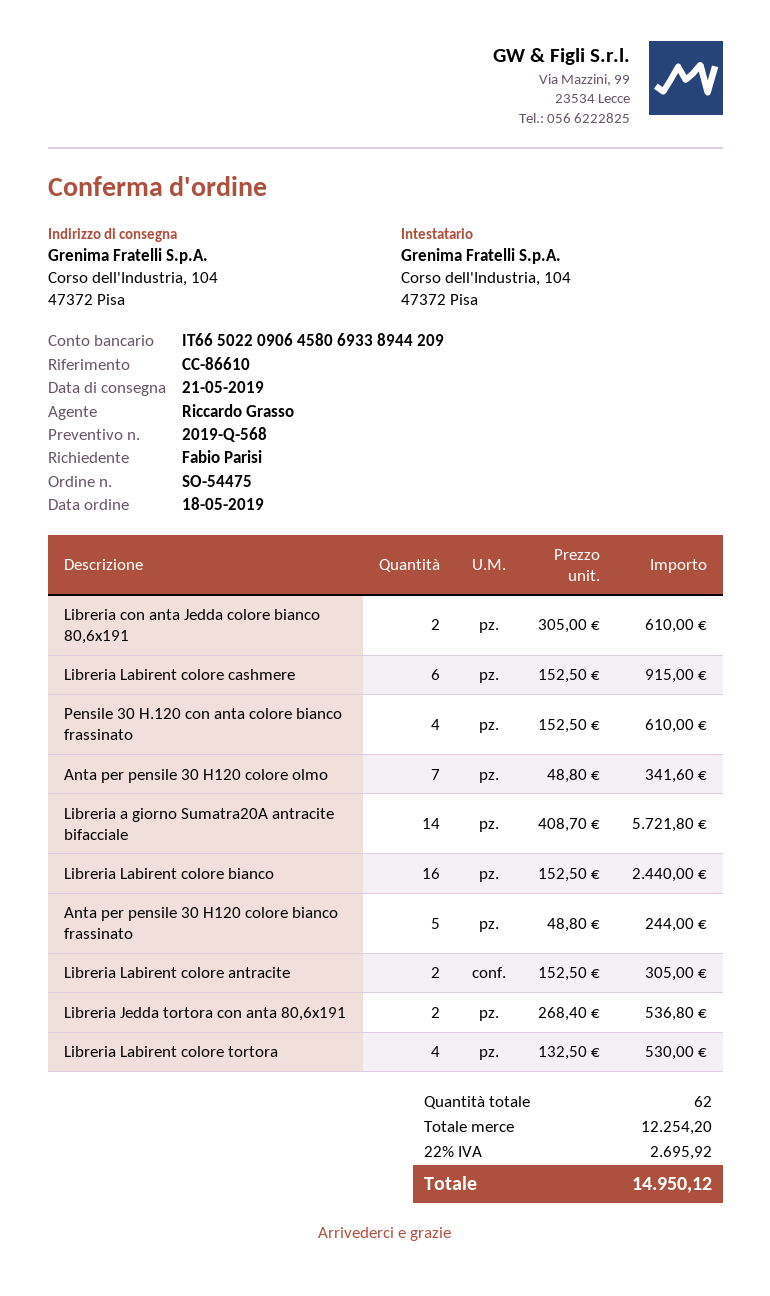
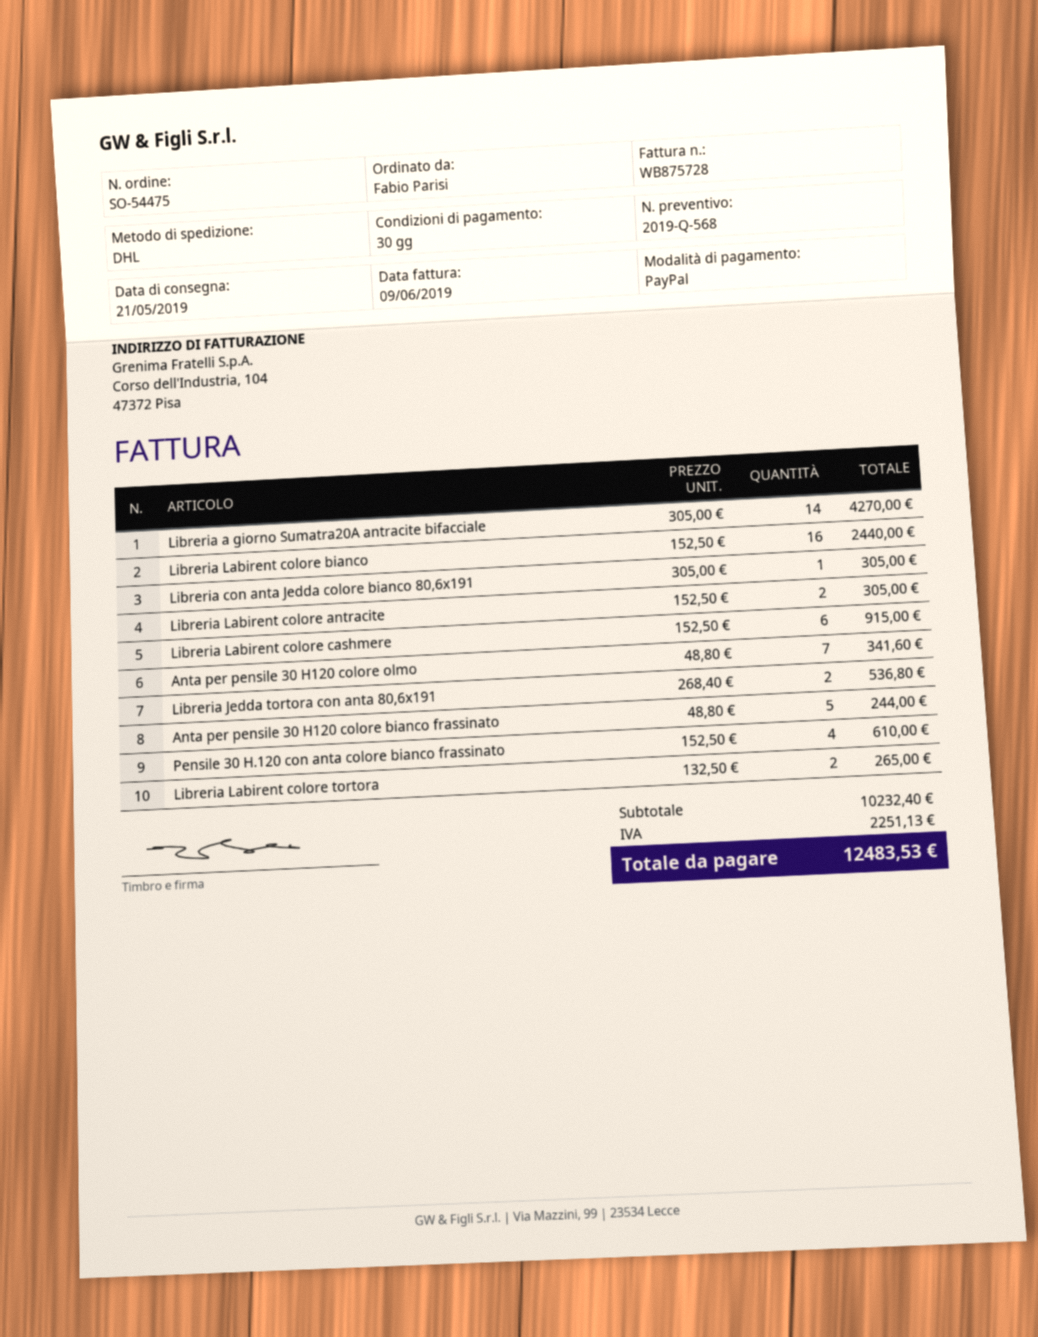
Libreria con anta Jedda colore bianco 80,6x191: 2 x 305.00 = 610.00 -> 1 x 305.00 = 305.00
Libreria a giorno Sumatra20A antracite bifacciale: 14 x 408.70 = 5721.80 -> 14 x 305.00 = 4270.00
Libreria Labirent colore tortora: 4 x 132.50 = 530.00 -> 2 x 132.50 = 265.00
subtotal: 12254.20 -> 10232.40
tax: 2695.92 -> 2251.13
total: 14950.12 -> 12483.53

